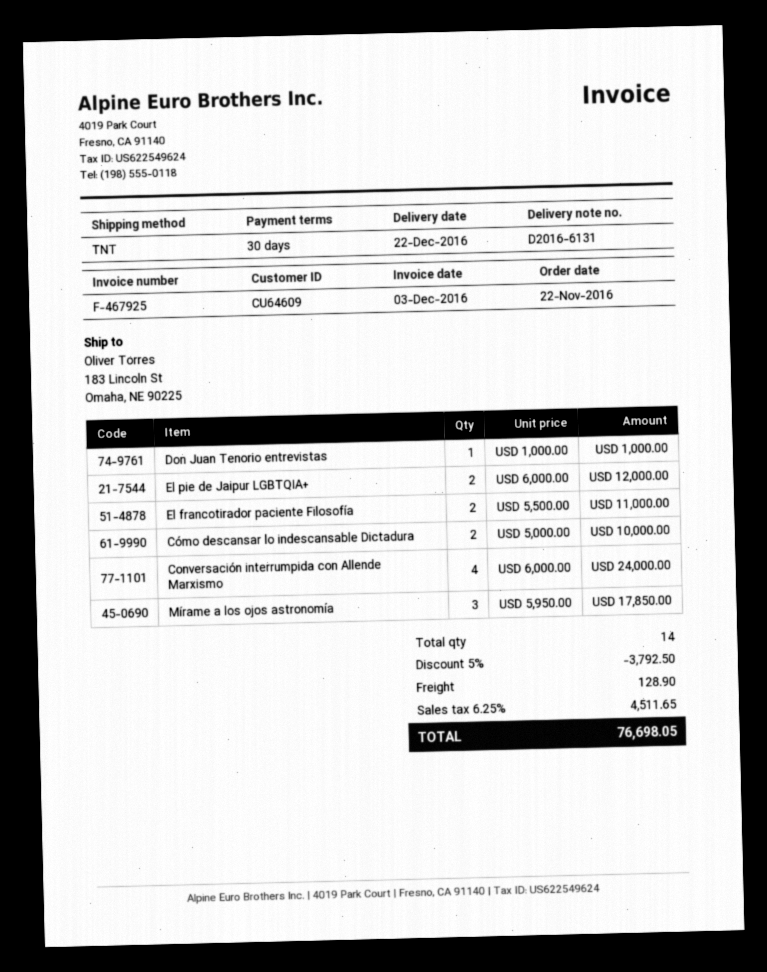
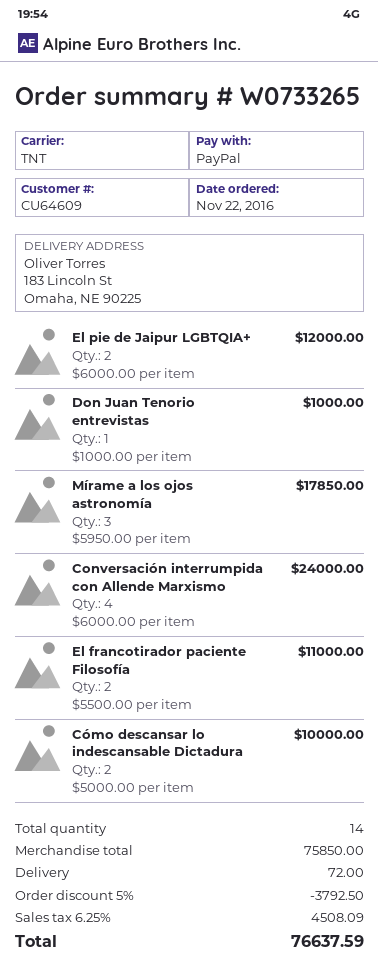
shipping: 128.90 -> 72.00
tax: 6.25% = 4511.65 -> 6.25% = 4508.09
total: 76698.05 -> 76637.59

